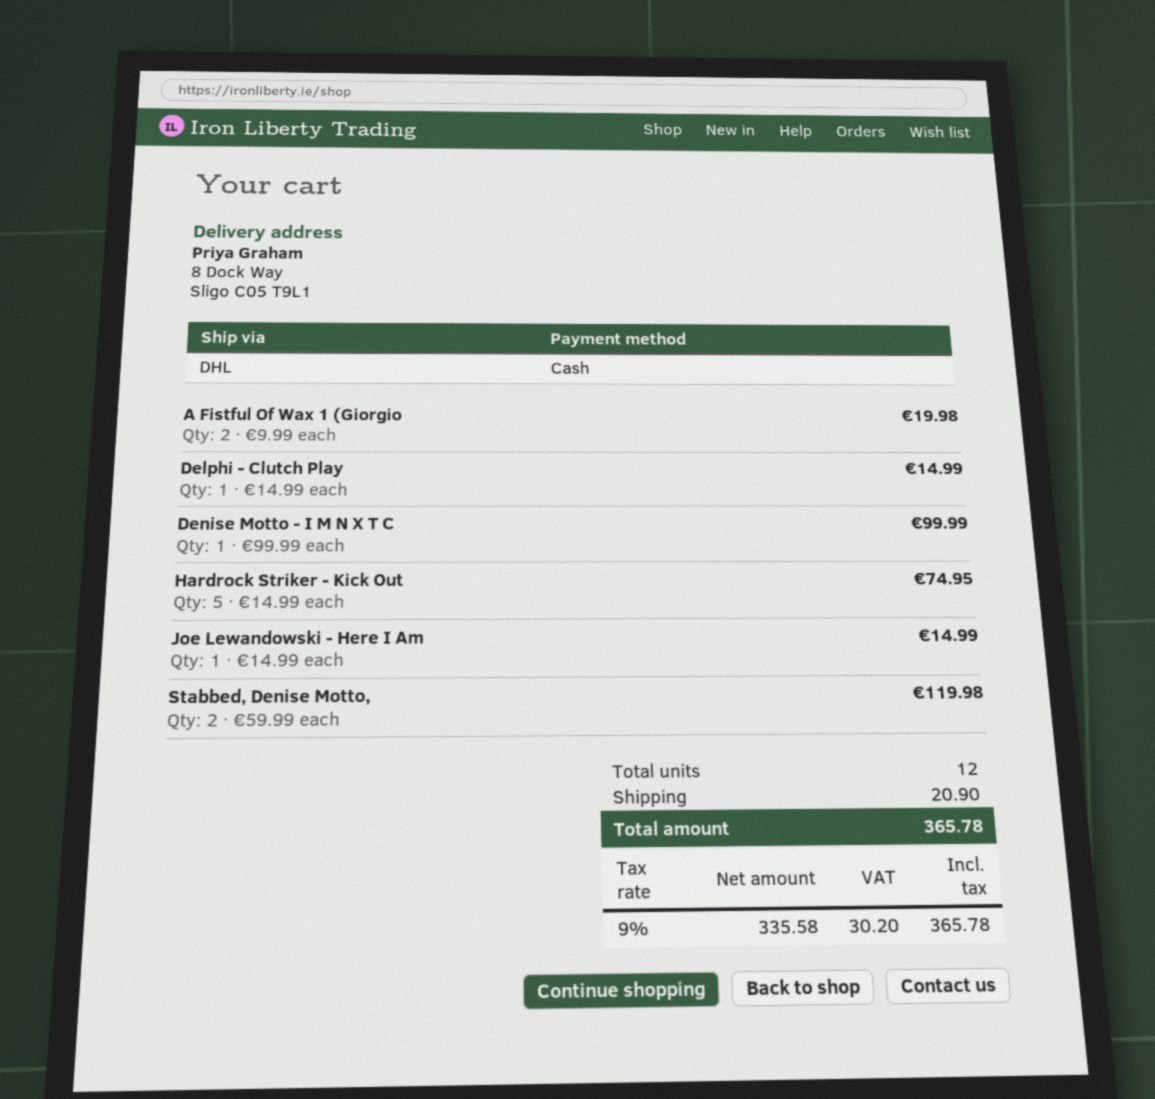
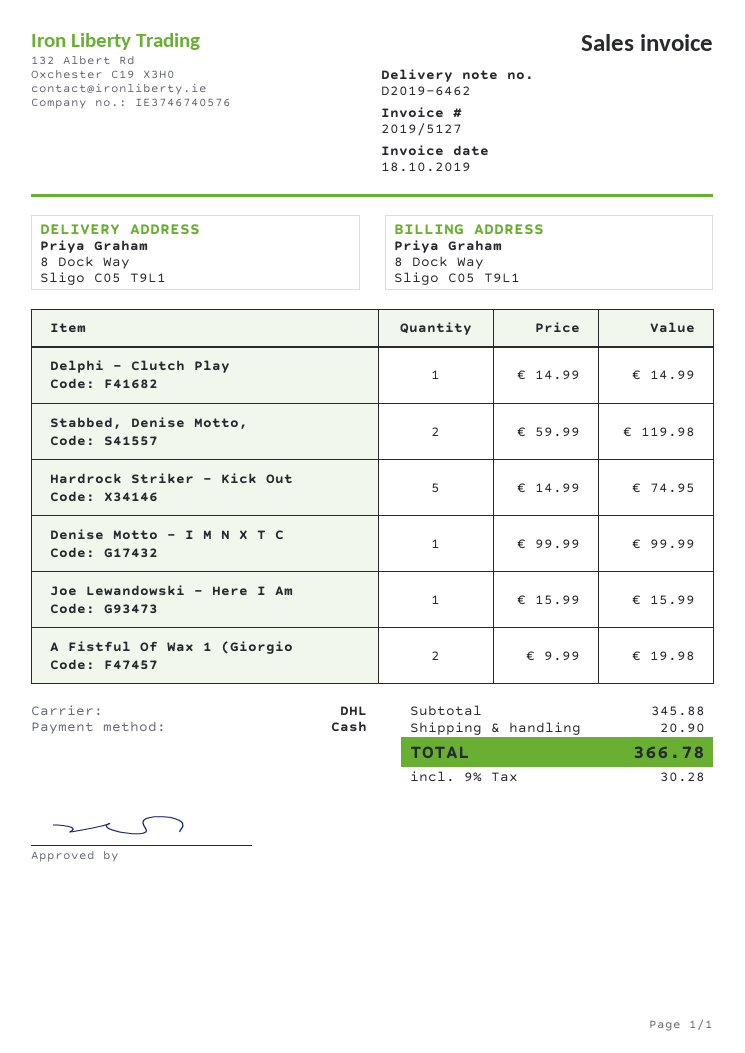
Joe Lewandowski - Here I Am: 1 x 14.99 = 14.99 -> 1 x 15.99 = 15.99
tax: 9% = 30.20 -> 9% = 30.28
total: 365.78 -> 366.78

